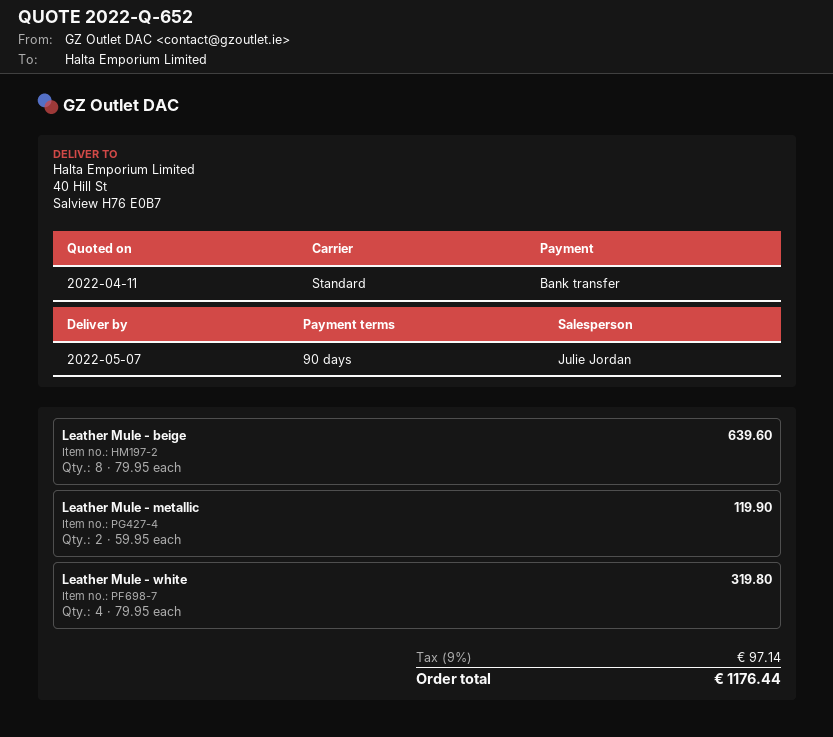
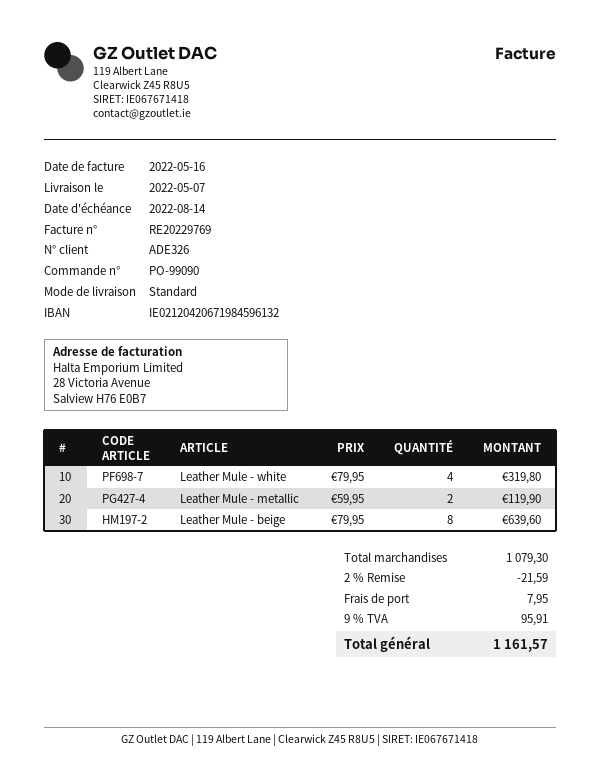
discount: none -> 2% = 21.59
shipping: none -> 7.95
tax: 9% = 97.14 -> 9% = 95.91
total: 1176.44 -> 1161.57

